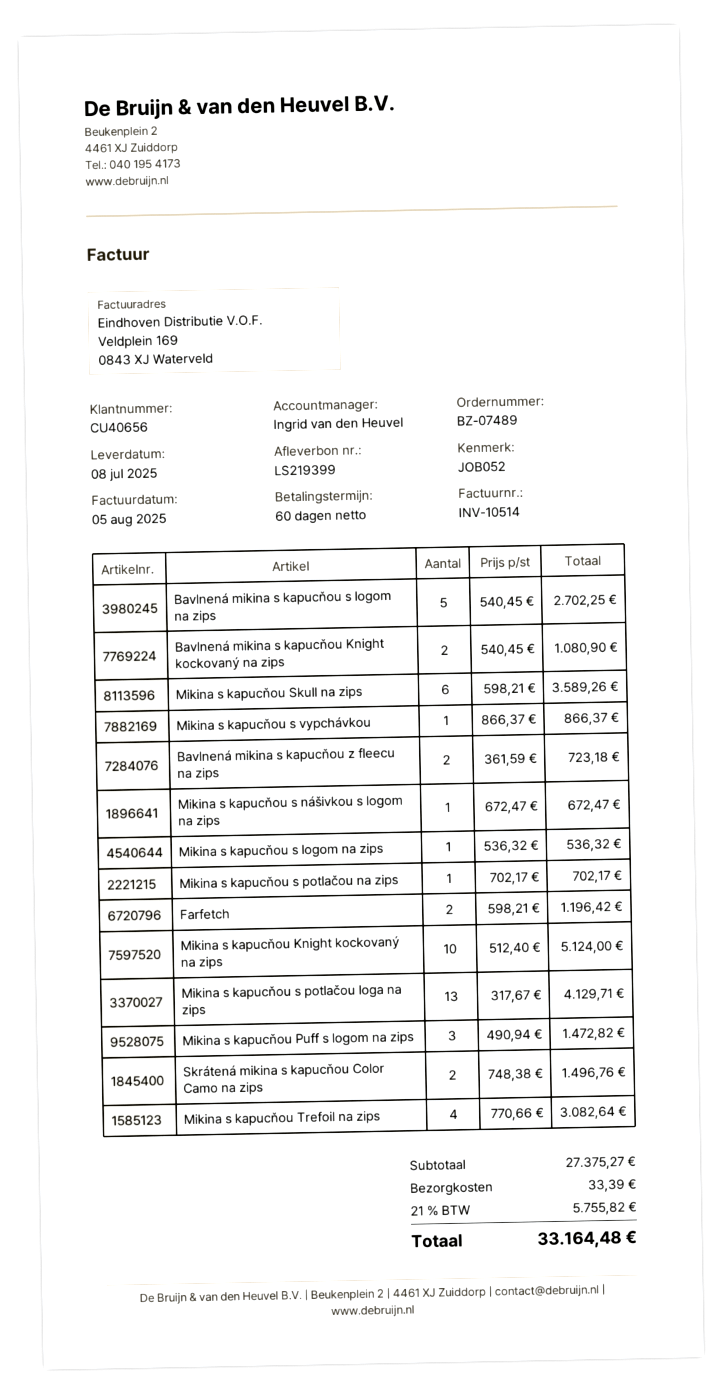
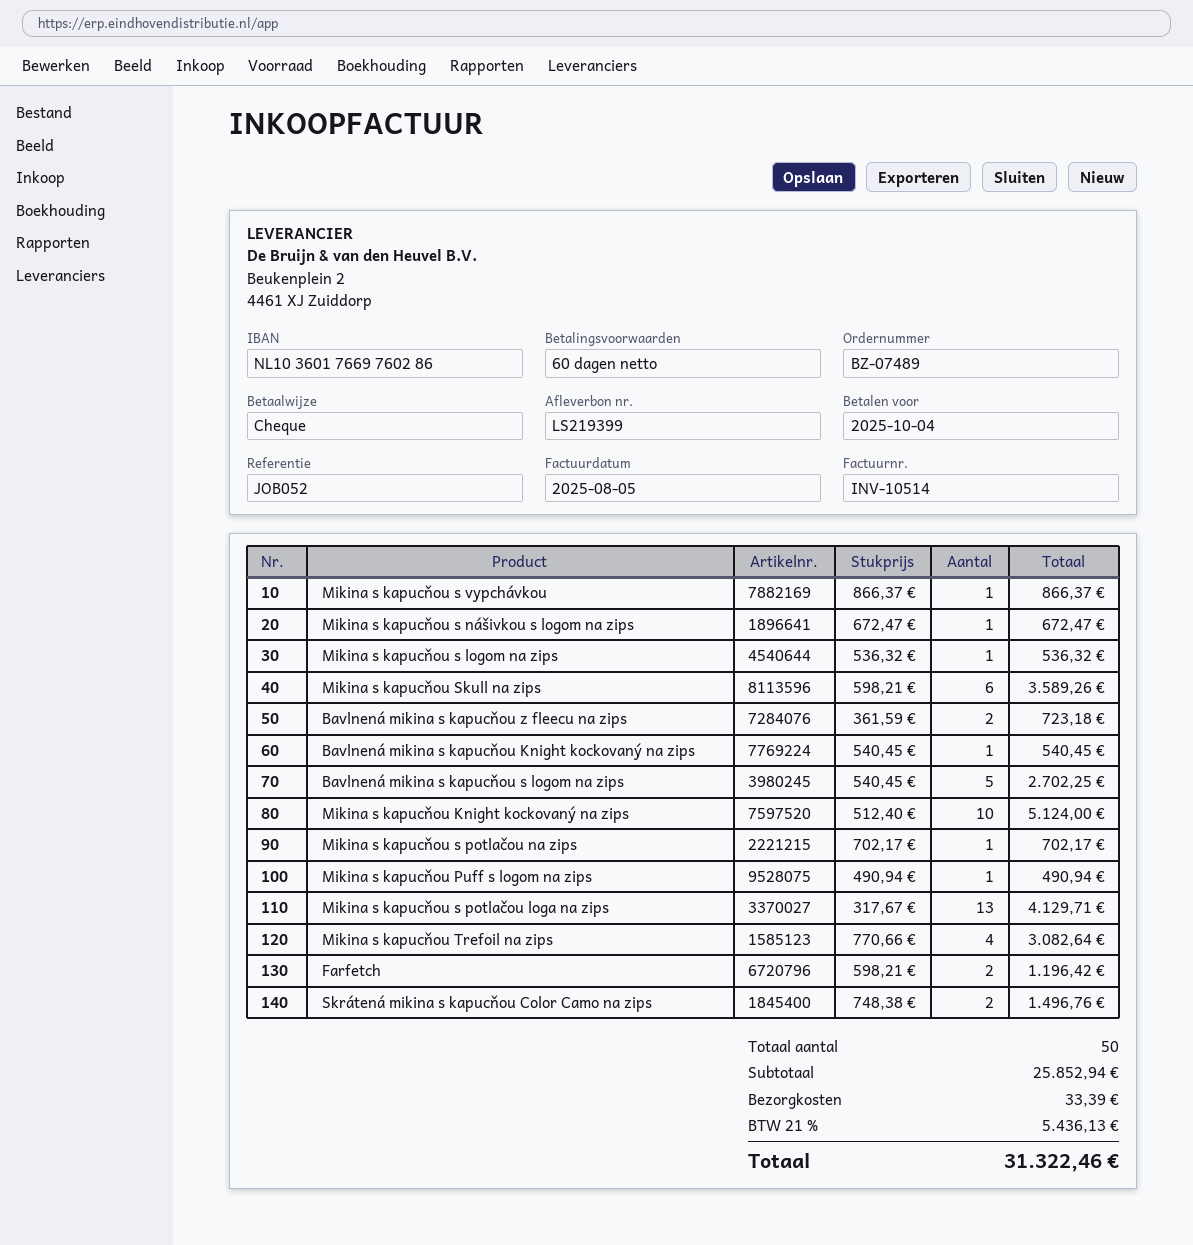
Bavlnená mikina s kapucňou Knight kockovaný na zips: 2 x 540.45 = 1080.90 -> 1 x 540.45 = 540.45
Mikina s kapucňou Puff s logom na zips: 3 x 490.94 = 1472.82 -> 1 x 490.94 = 490.94
subtotal: 27375.27 -> 25852.94
tax: 21% = 5755.82 -> 21% = 5436.13
total: 33164.48 -> 31322.46

